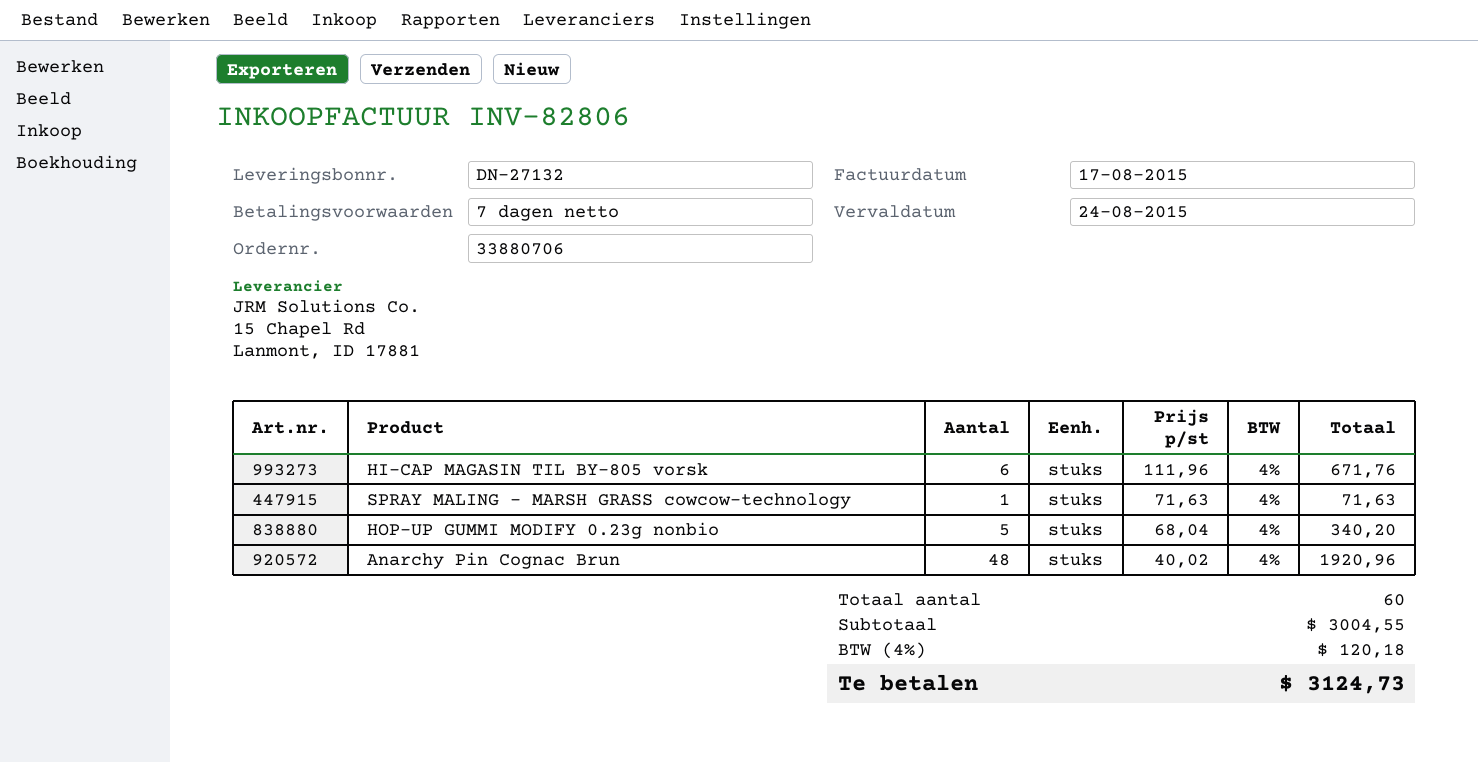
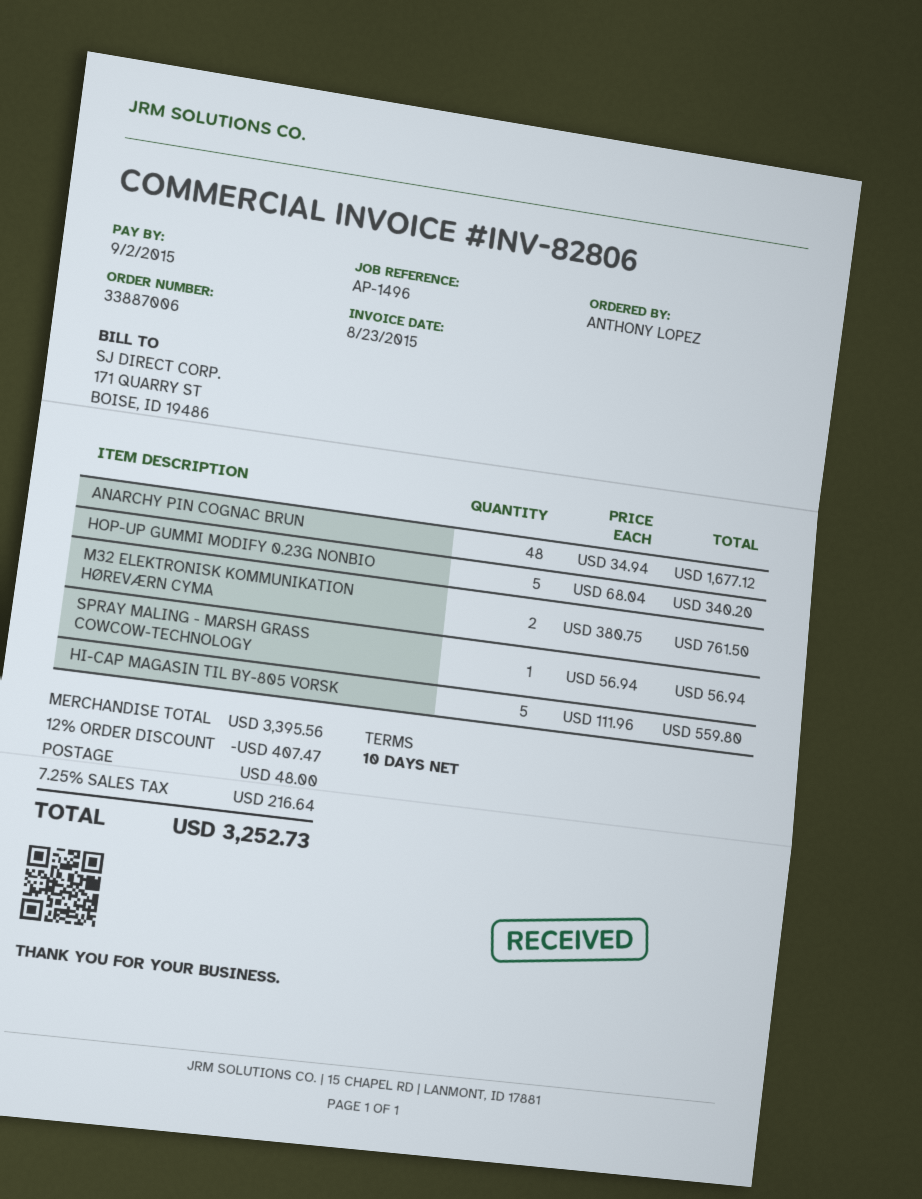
order number: 33880706 -> 33887006
invoice date: 2015-08-17 -> 2015-08-23
payment terms: 7 days -> 10 days
due date: 2015-08-24 -> 2015-09-02
HI-CAP MAGASIN TIL BY-805 vorsk: 6 x 111.96 = 671.76 -> 5 x 111.96 = 559.80
SPRAY MALING - MARSH GRASS cowcow-technology: 1 x 71.63 = 71.63 -> 1 x 56.94 = 56.94
Anarchy Pin Cognac Brun: 48 x 40.02 = 1920.96 -> 48 x 34.94 = 1677.12
M32 ELEKTRONISK KOMMUNIKATION HØREVÆRN CYMA: none -> 2 x 380.75 = 761.50
subtotal: 3004.55 -> 3395.56
discount: none -> 12% = 407.47
shipping: none -> 48.00
tax: 4% = 120.18 -> 7.25% = 216.64
total: 3124.73 -> 3252.73

